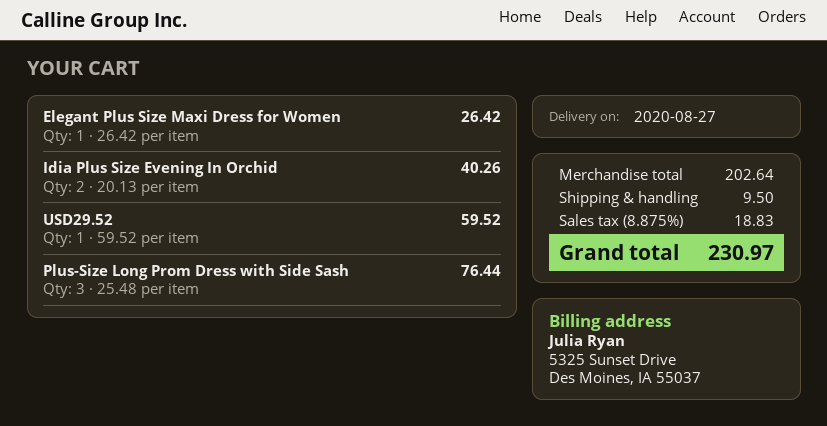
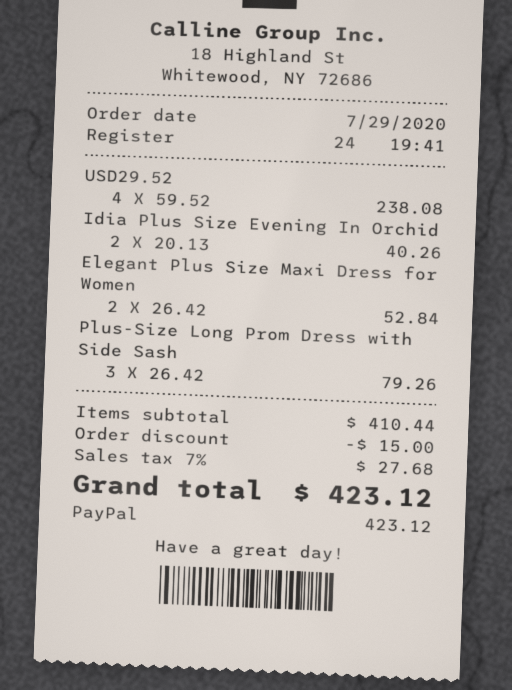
Elegant Plus Size Maxi Dress for Women: 1 x 26.42 = 26.42 -> 2 x 26.42 = 52.84
USD29.52: 1 x 59.52 = 59.52 -> 4 x 59.52 = 238.08
Plus-Size Long Prom Dress with Side Sash: 3 x 25.48 = 76.44 -> 3 x 26.42 = 79.26
subtotal: 202.64 -> 410.44
discount: none -> 15.00
shipping: 9.50 -> none
tax: 8.875% = 18.83 -> 7% = 27.68
total: 230.97 -> 423.12

